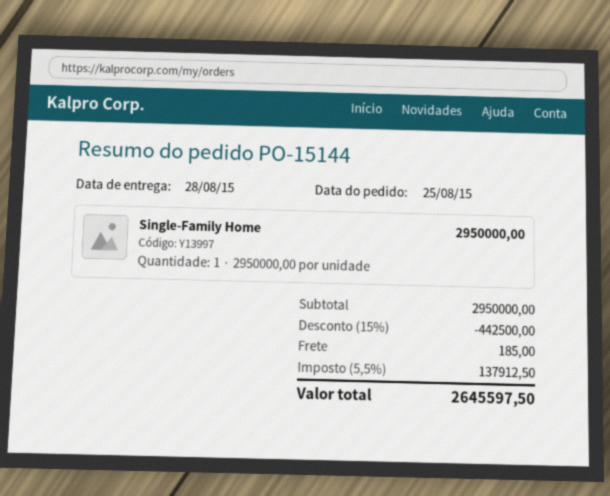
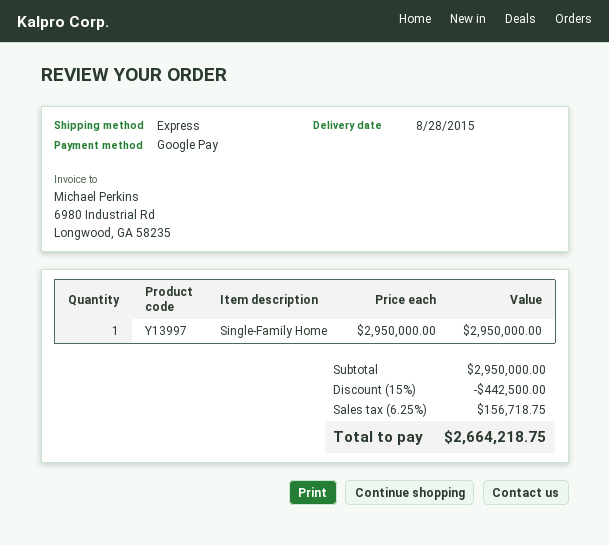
shipping: 185.00 -> none
tax: 5.5% = 137912.50 -> 6.25% = 156718.75
total: 2645597.50 -> 2664218.75

